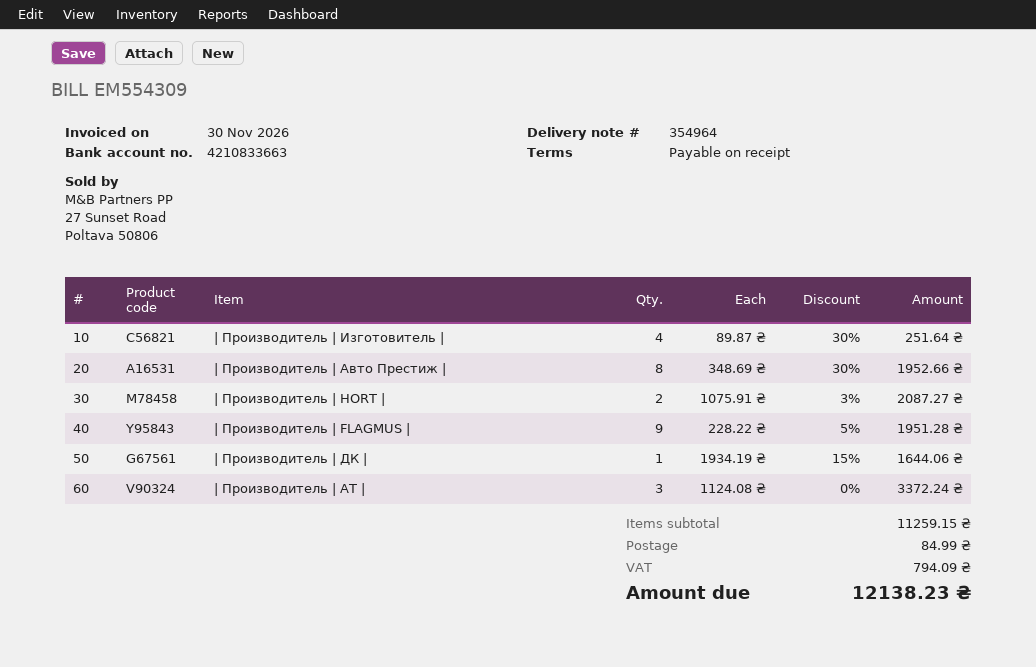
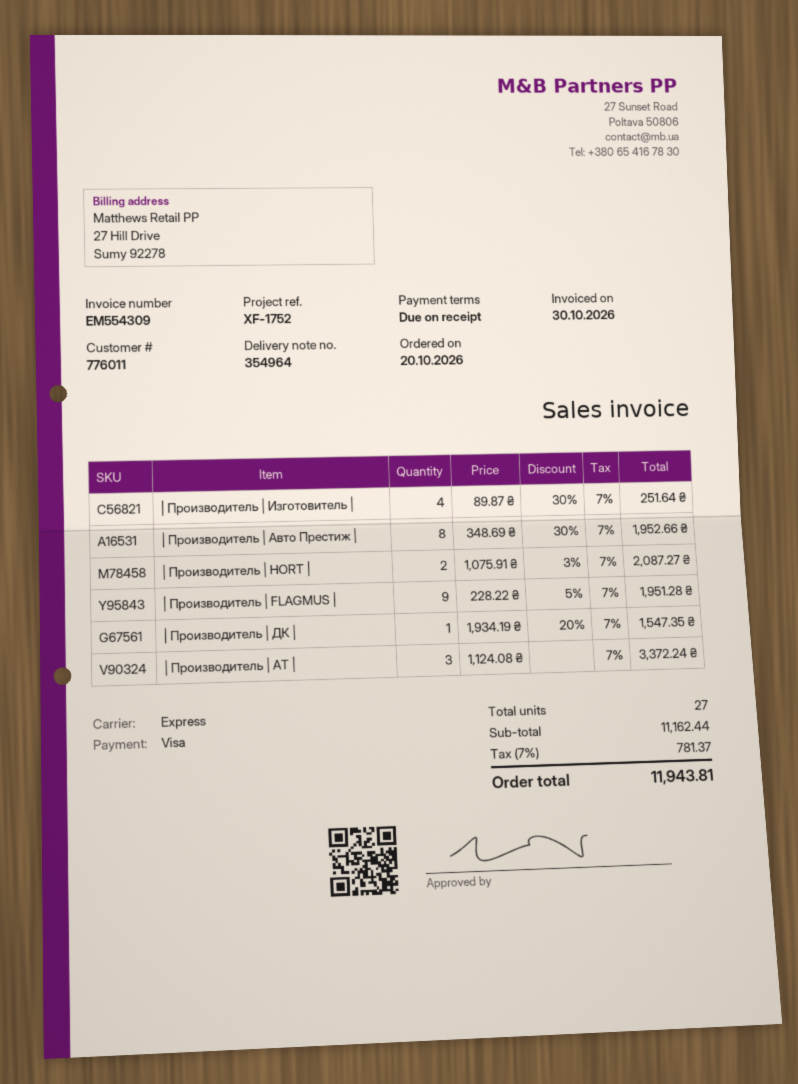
invoice date: 2026-11-30 -> 2026-10-30
| Производитель | ДК |: 1 x 1934.19 - 15% = 1644.06 -> 1 x 1934.19 - 20% = 1547.35
subtotal: 11259.15 -> 11162.44
shipping: 84.99 -> none
tax: 794.09 -> 781.37
total: 12138.23 -> 11943.81

